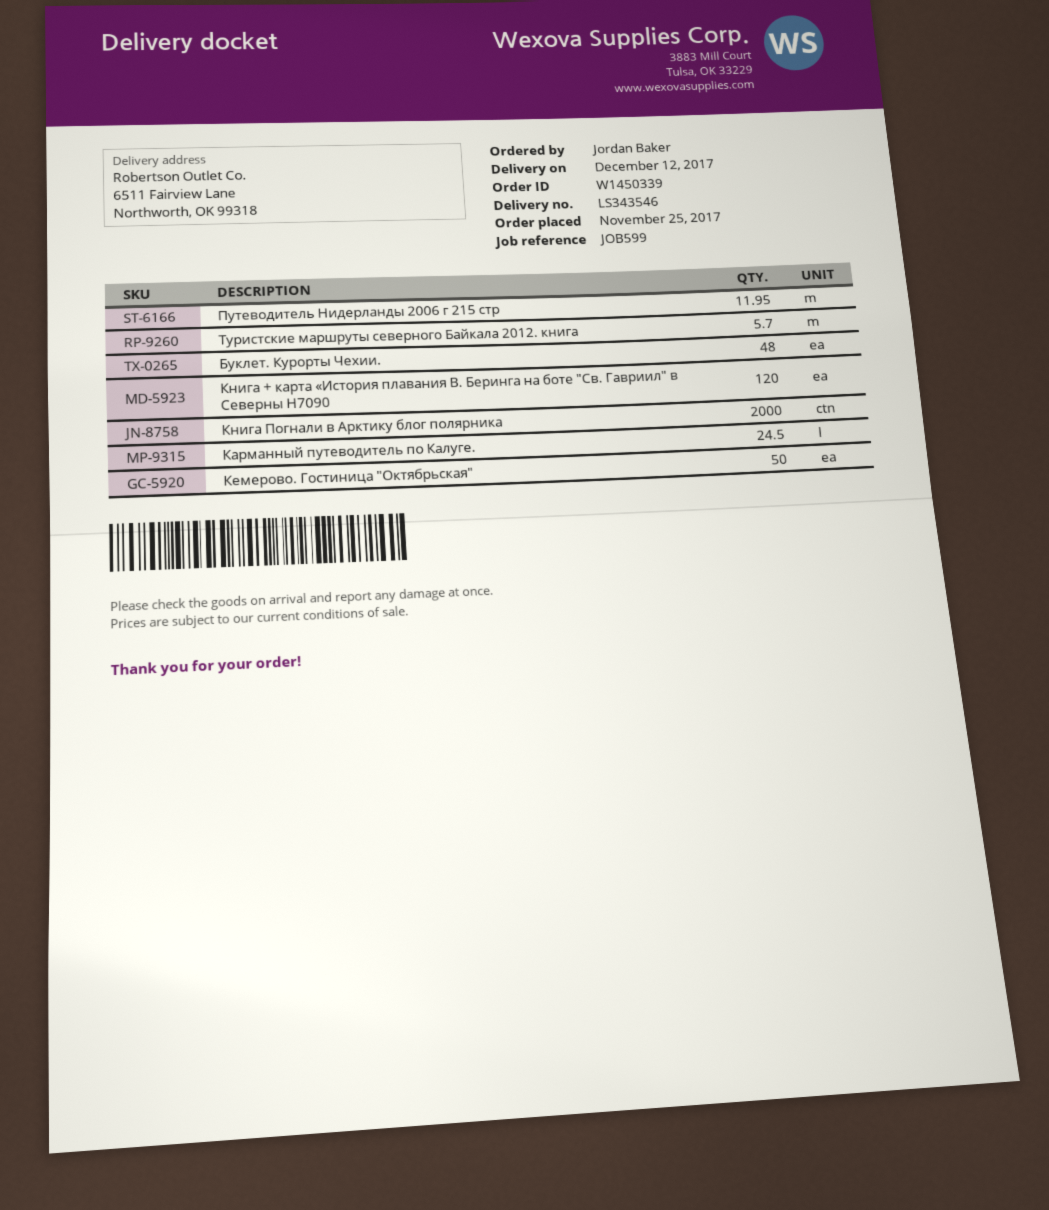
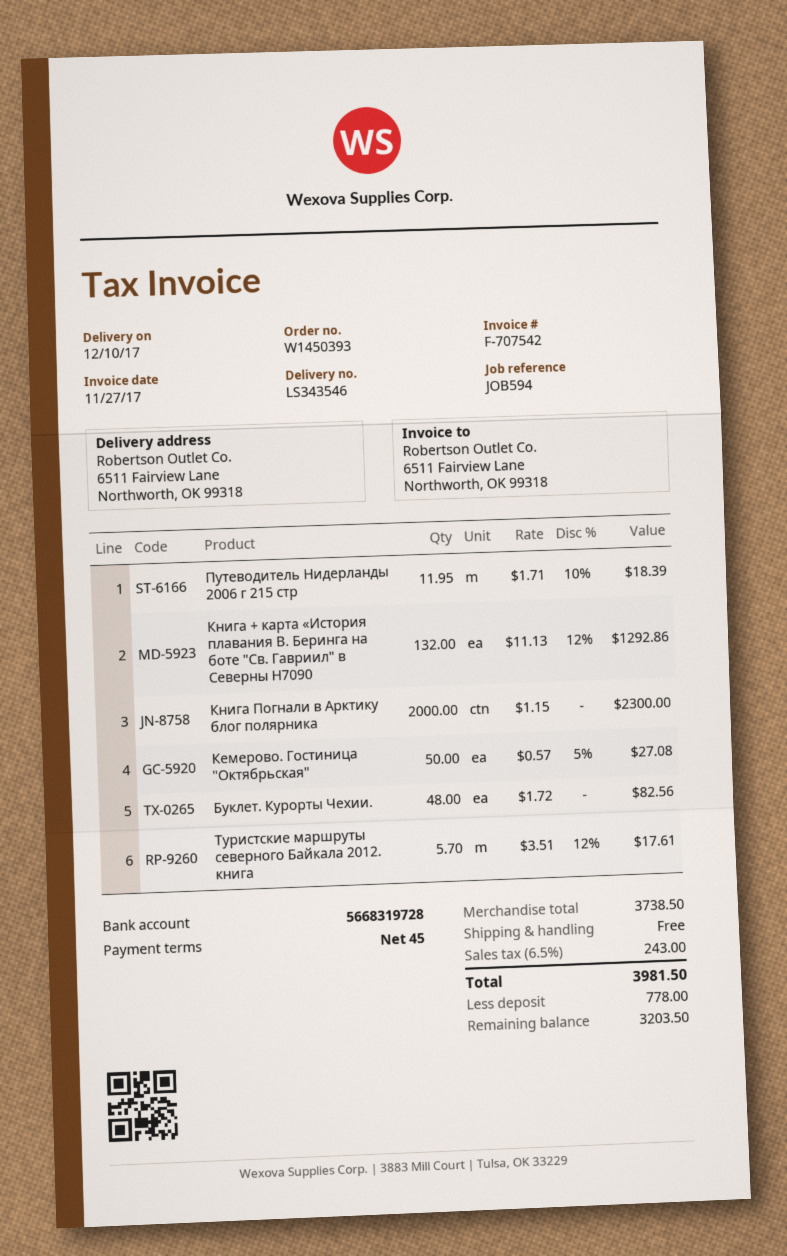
order number: W1450339 -> W1450393
delivery date: 2017-12-12 -> 2017-12-10
reference: JOB599 -> JOB594
Книга + карта «История плавания В. Беринга на боте "Св. Гавриил" в Северны Н7090: 120 -> 132
Карманный путеводитель по Калуге.: 24.5 -> none

